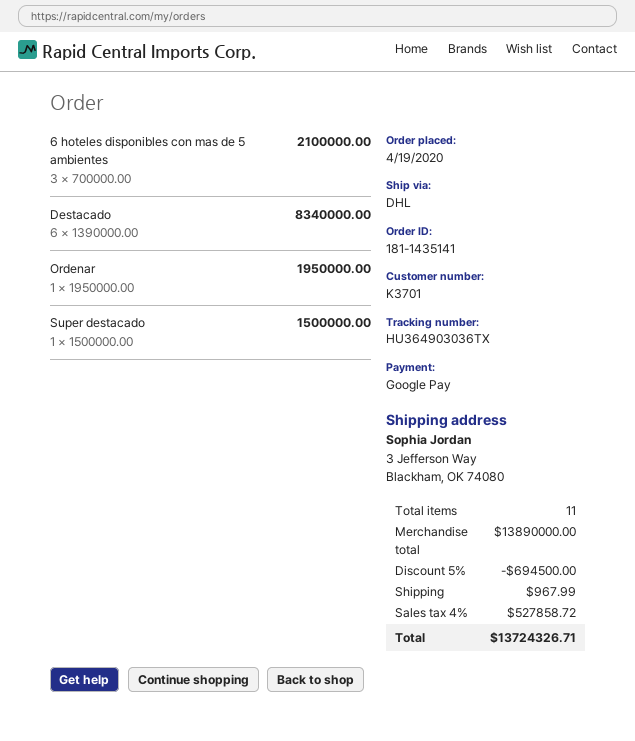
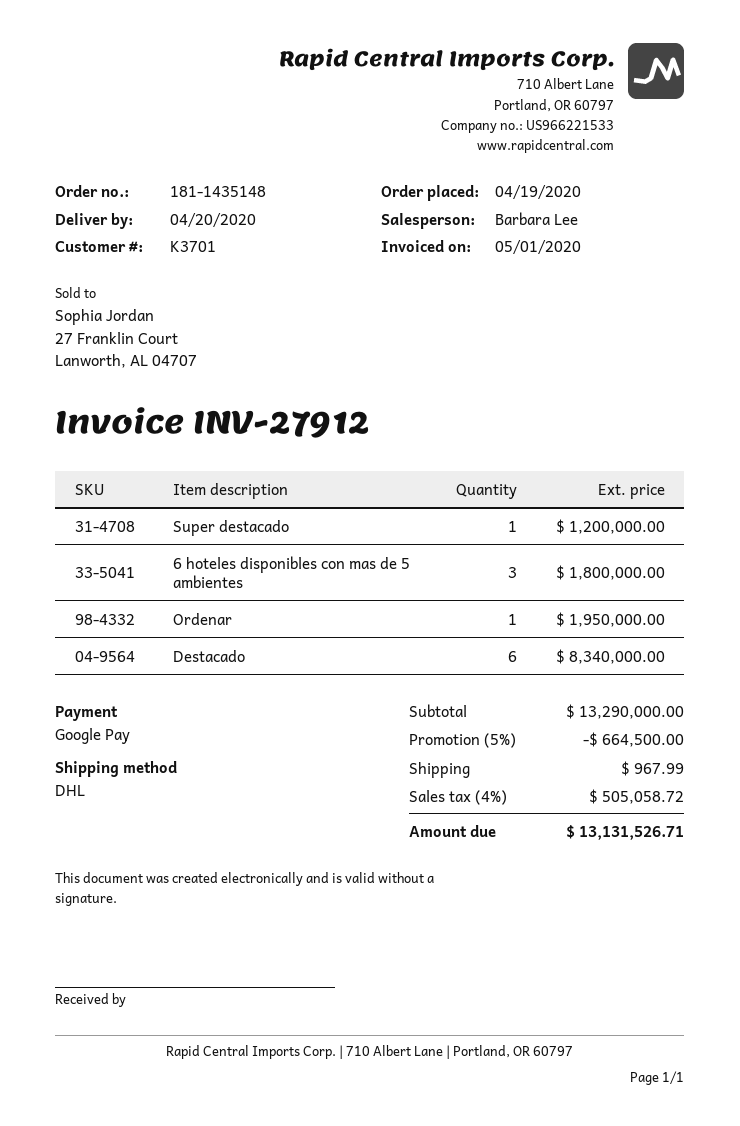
order number: 181-1435141 -> 181-1435148
6 hoteles disponibles con mas de 5 ambientes: 3 for 2100000.00 -> 3 for 1800000.00
Super destacado: 1 for 1500000.00 -> 1 for 1200000.00
subtotal: 13890000.00 -> 13290000.00
discount: 5% = 694500.00 -> 5% = 664500.00
tax: 4% = 527858.72 -> 4% = 505058.72
total: 13724326.71 -> 13131526.71

